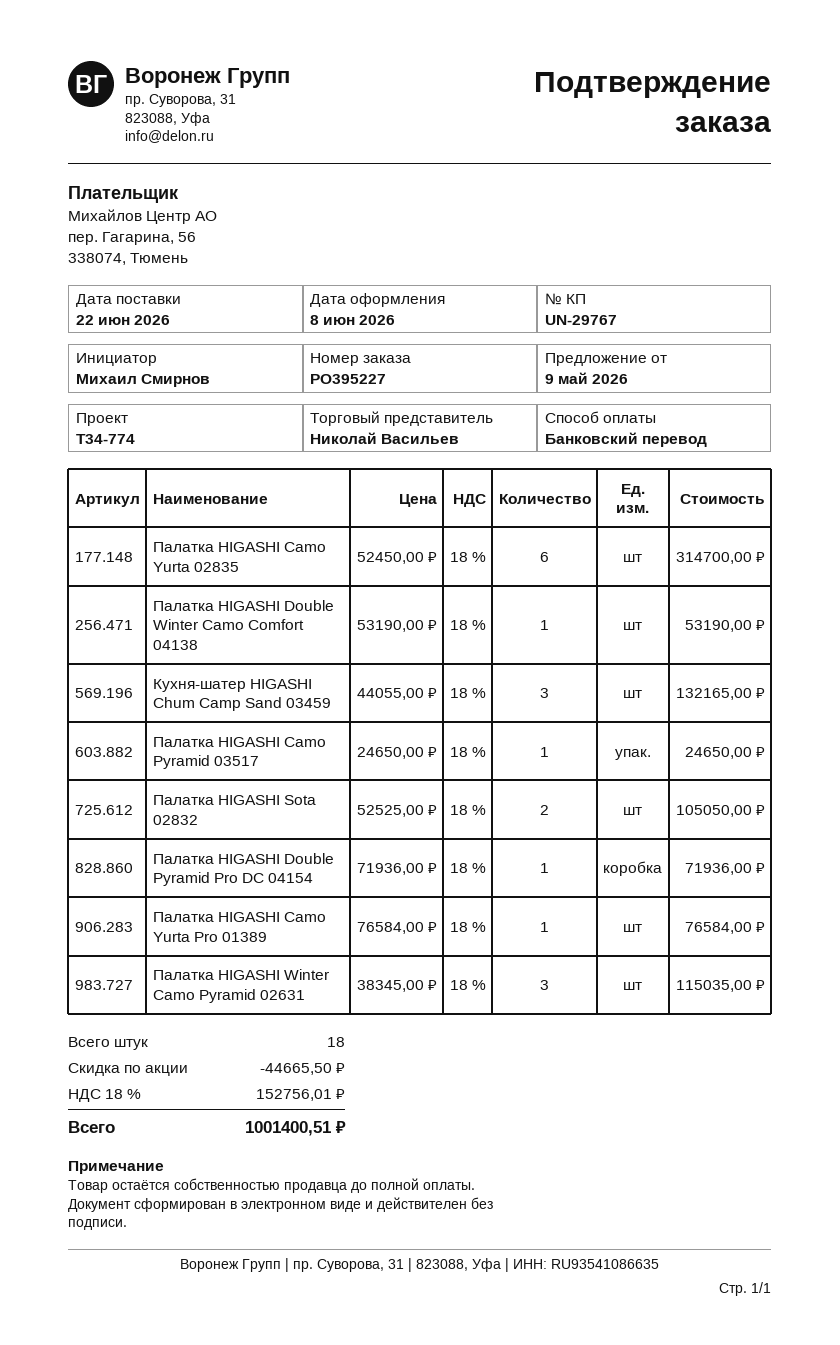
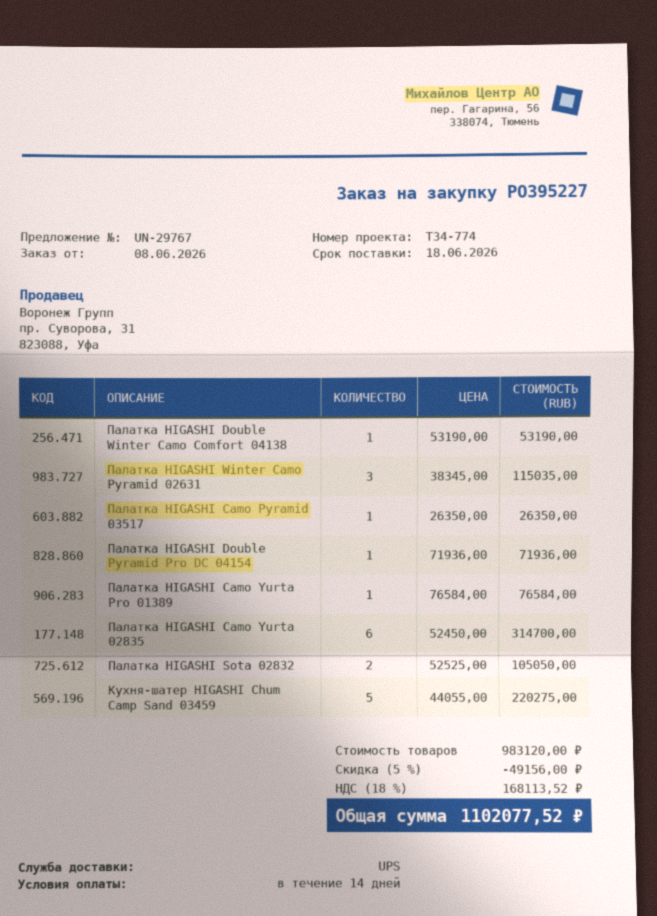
delivery date: 2026-06-22 -> 2026-06-18
Кухня-шатер HIGASHI Chum Camp Sand 03459: 3 x 44055.00 = 132165.00 -> 5 x 44055.00 = 220275.00
Палатка HIGASHI Camo Pyramid 03517: 1 x 24650.00 = 24650.00 -> 1 x 26350.00 = 26350.00
discount: 44665.50 -> 49156.00
tax: 18% = 152756.01 -> 18% = 168113.52
total: 1001400.51 -> 1102077.52

